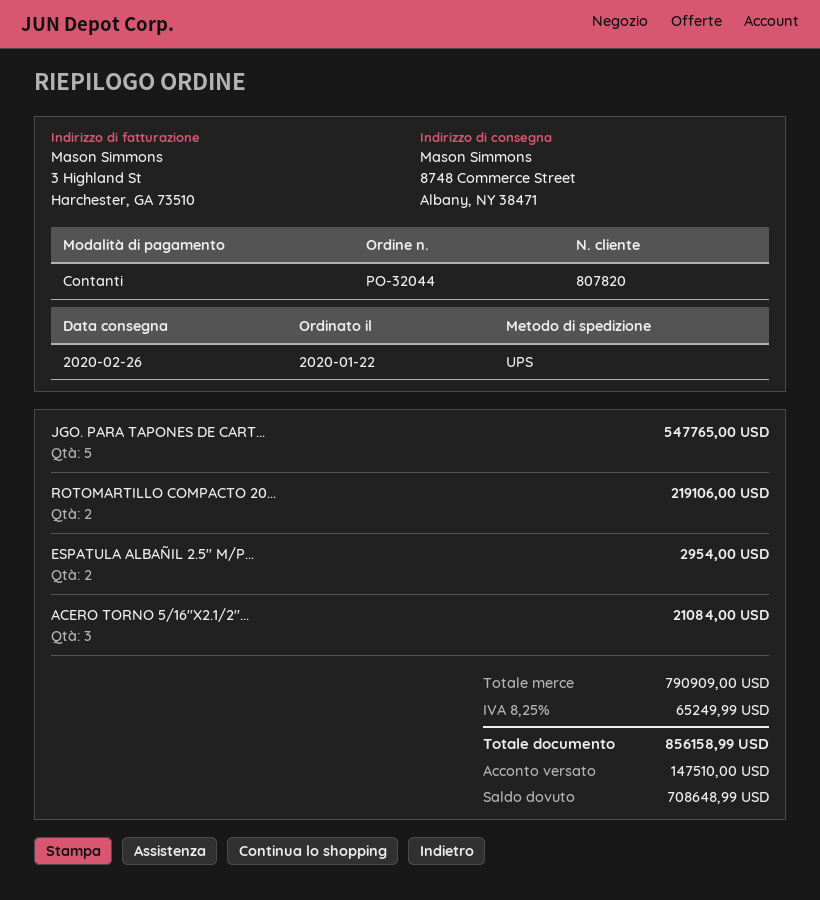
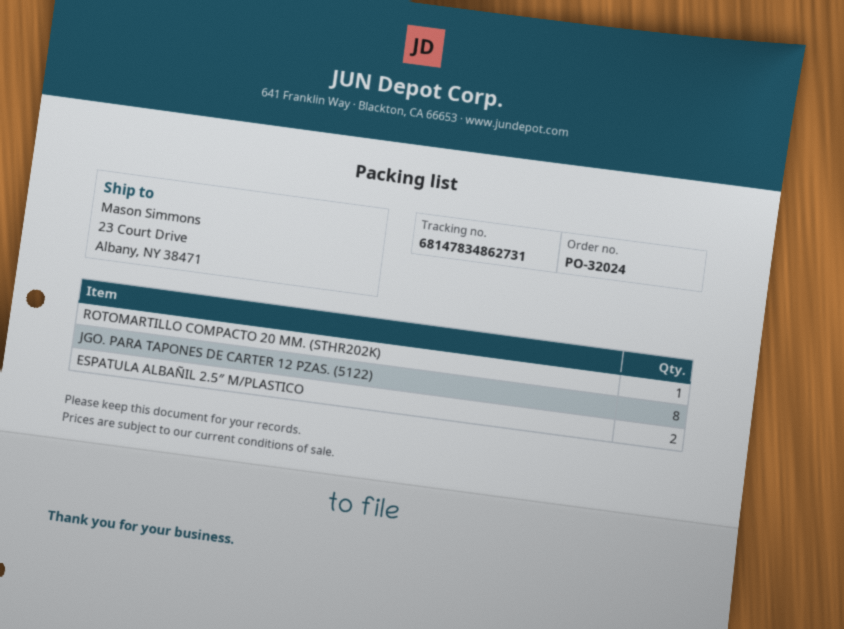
order number: PO-32044 -> PO-32024
ship to: 8748 Commerce Street, Albany, NY 38471 -> 23 Court Drive, Albany, NY 38471
JGO. PARA TAPONES DE CART...: 5 -> 8
ROTOMARTILLO COMPACTO 20...: 2 -> 1
ACERO TORNO 5/16″X2.1/2″...: 3 -> none

